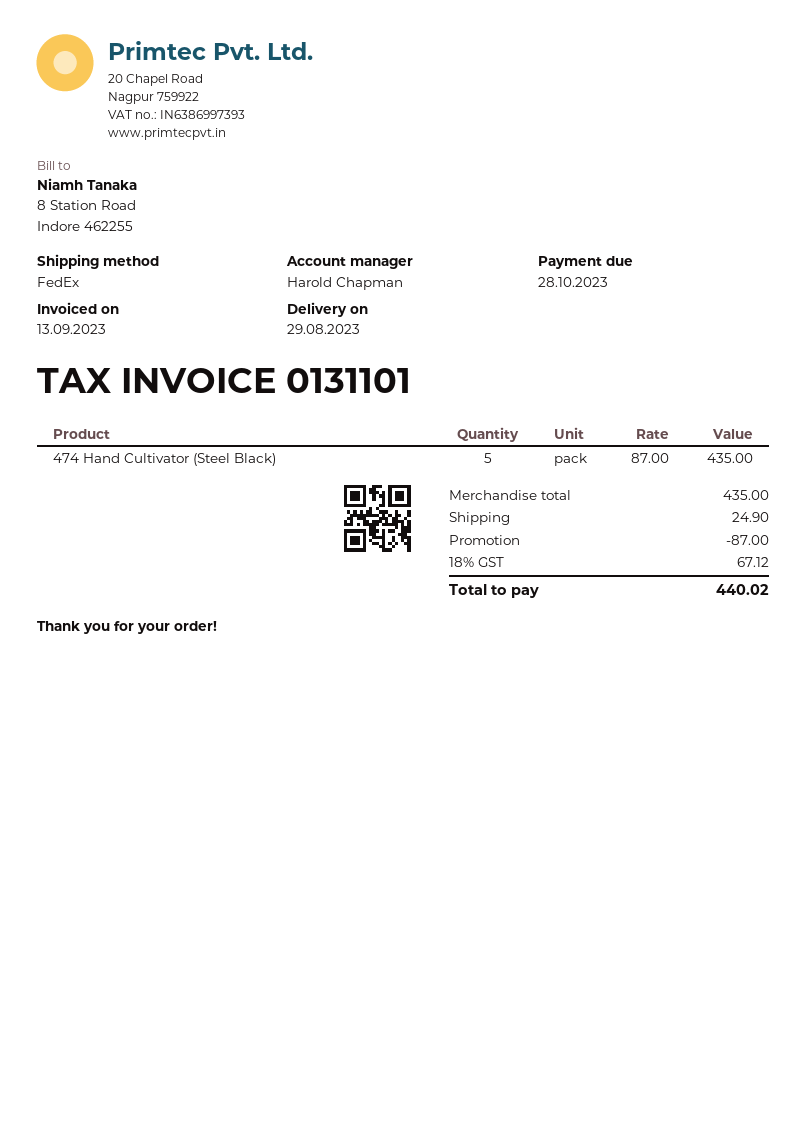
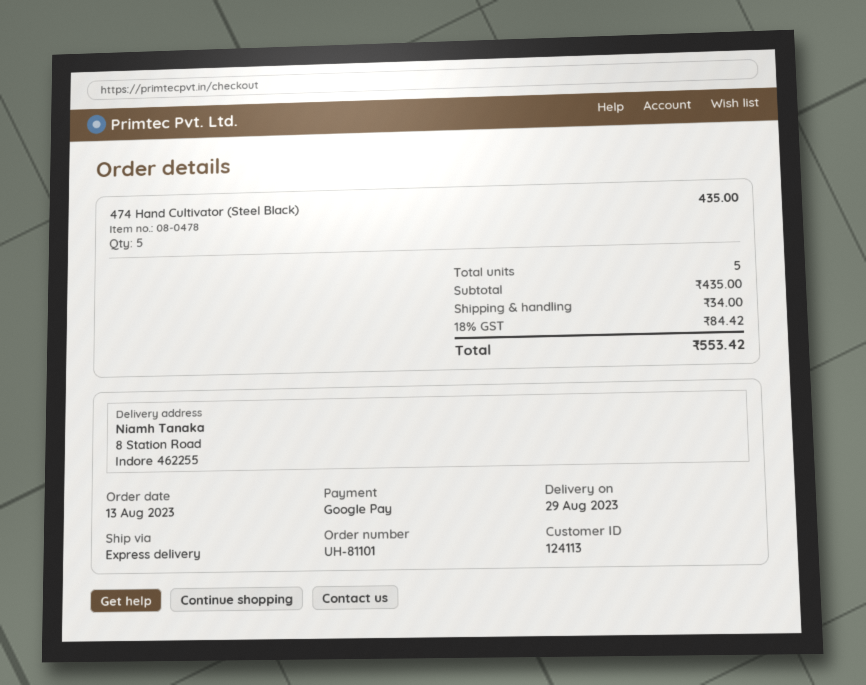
shipping method: FedEx -> express
discount: 87.00 -> none
shipping: 24.90 -> 34.00
tax: 18% = 67.12 -> 18% = 84.42
total: 440.02 -> 553.42

